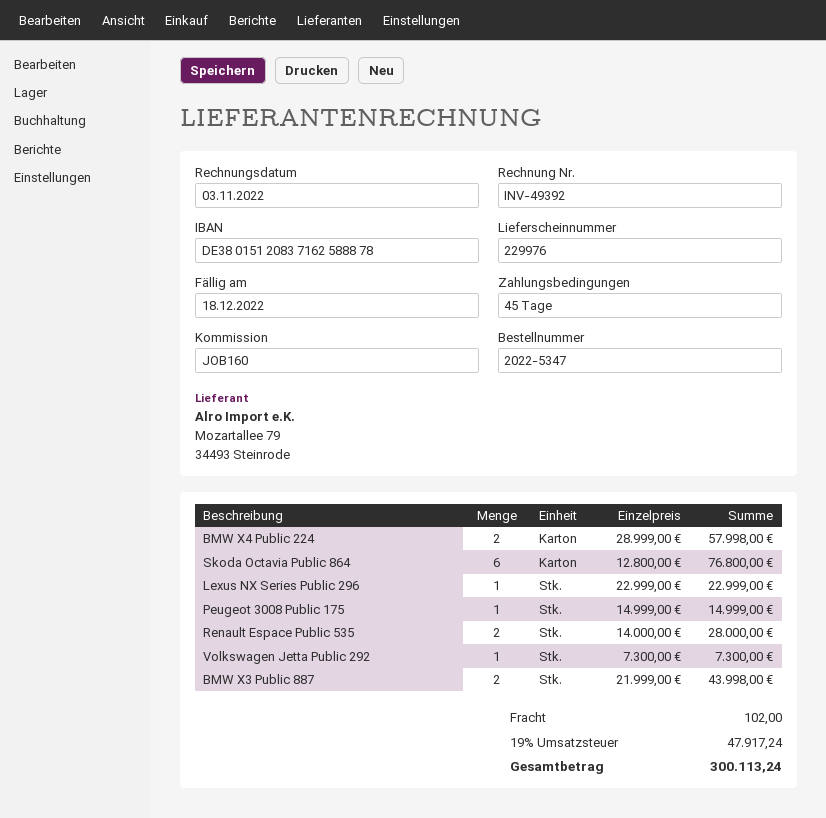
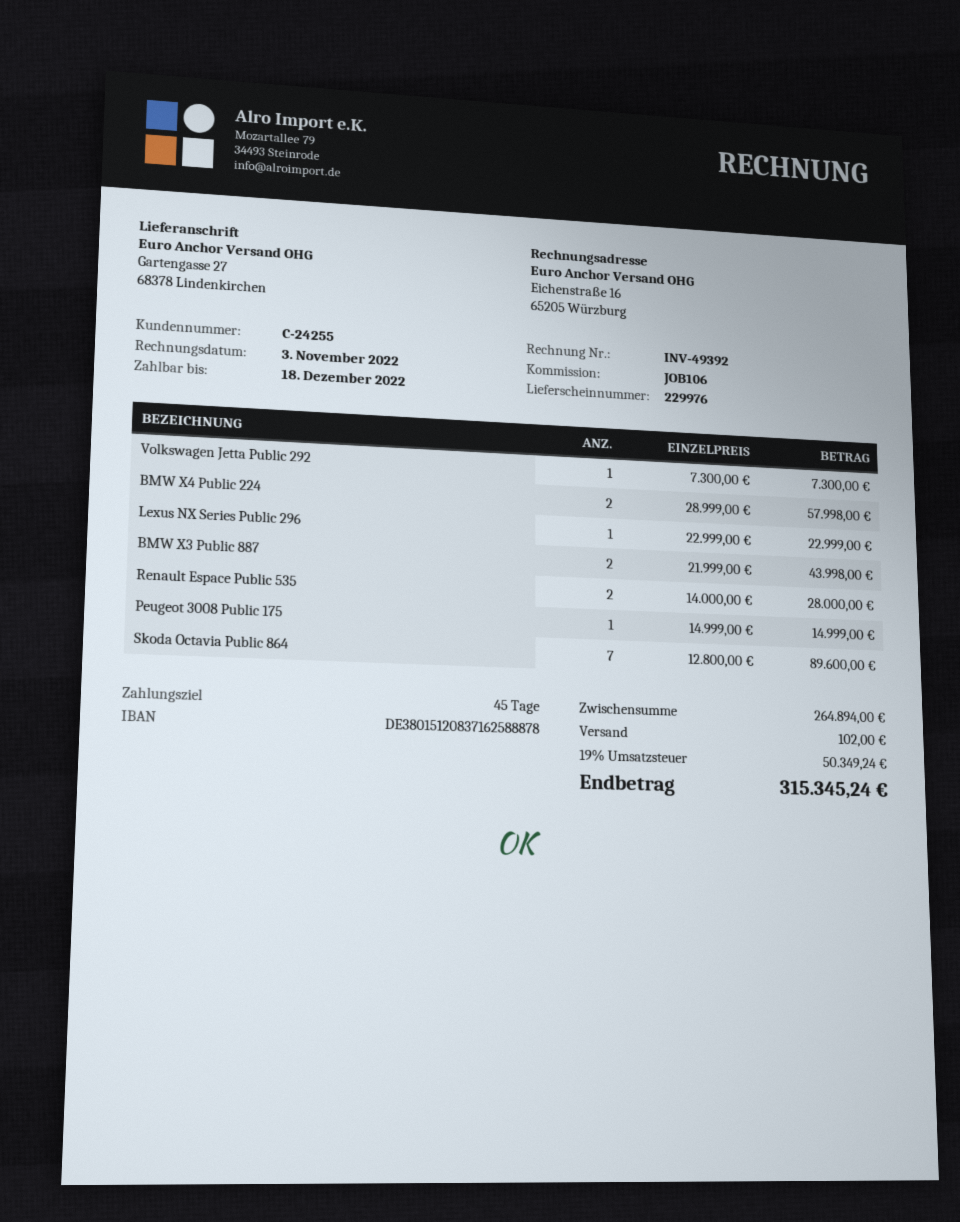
reference: JOB160 -> JOB106
Skoda Octavia Public 864: 6 x 12800.00 = 76800.00 -> 7 x 12800.00 = 89600.00
tax: 19% = 47917.24 -> 19% = 50349.24
total: 300113.24 -> 315345.24

